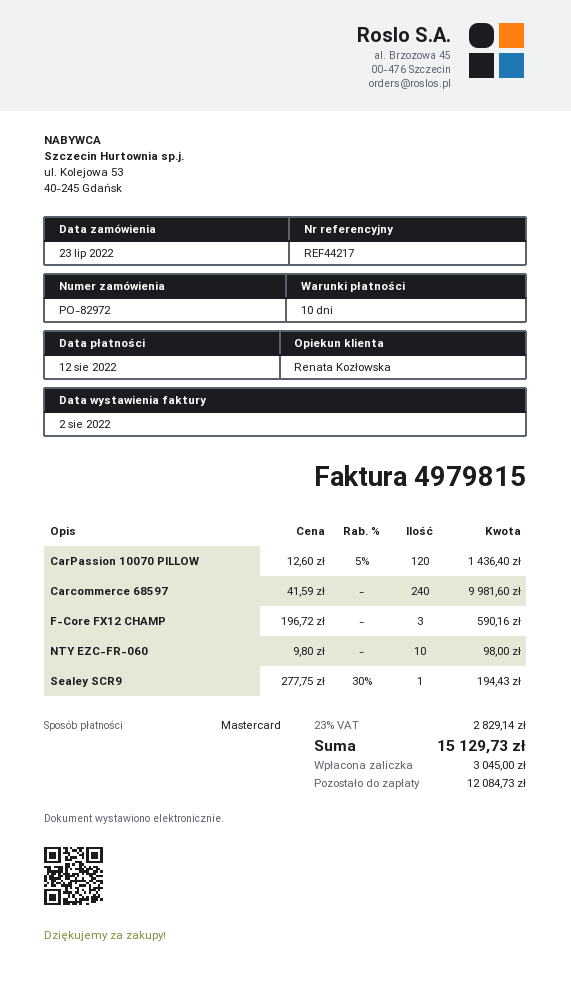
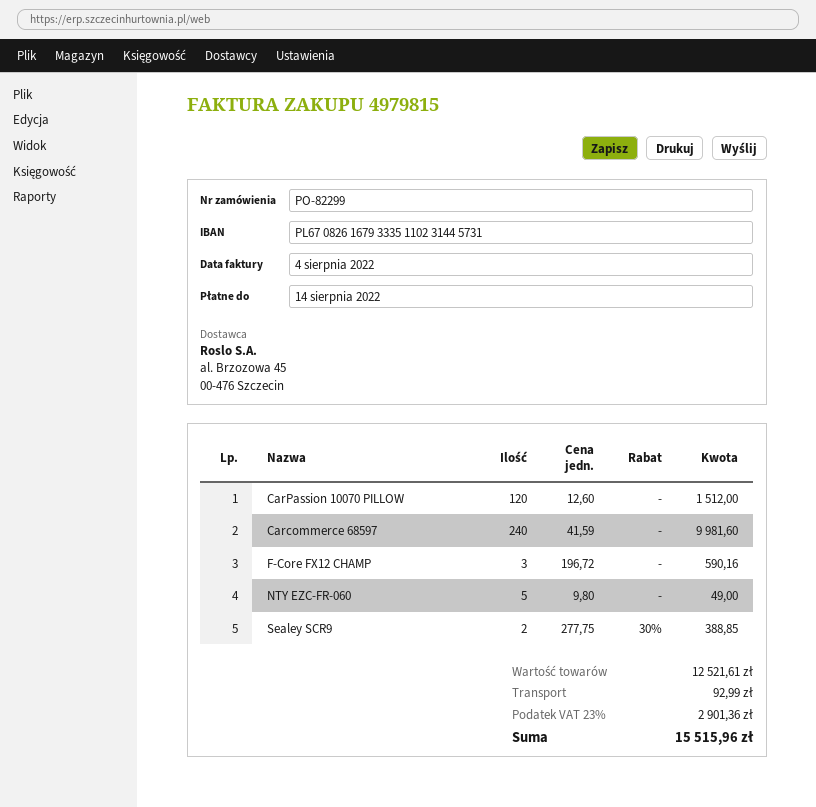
order number: PO-82972 -> PO-82299
invoice date: 2022-08-02 -> 2022-08-04
due date: 2022-08-12 -> 2022-08-14
CarPassion 10070 PILLOW: 120 x 12.60 - 5% = 1436.40 -> 120 x 12.60 = 1512.00
NTY EZC-FR-060: 10 x 9.80 = 98.00 -> 5 x 9.80 = 49.00
Sealey SCR9: 1 x 277.75 - 30% = 194.43 -> 2 x 277.75 - 30% = 388.85
shipping: none -> 92.99
tax: 23% = 2829.14 -> 23% = 2901.36
total: 15129.73 -> 15515.96

